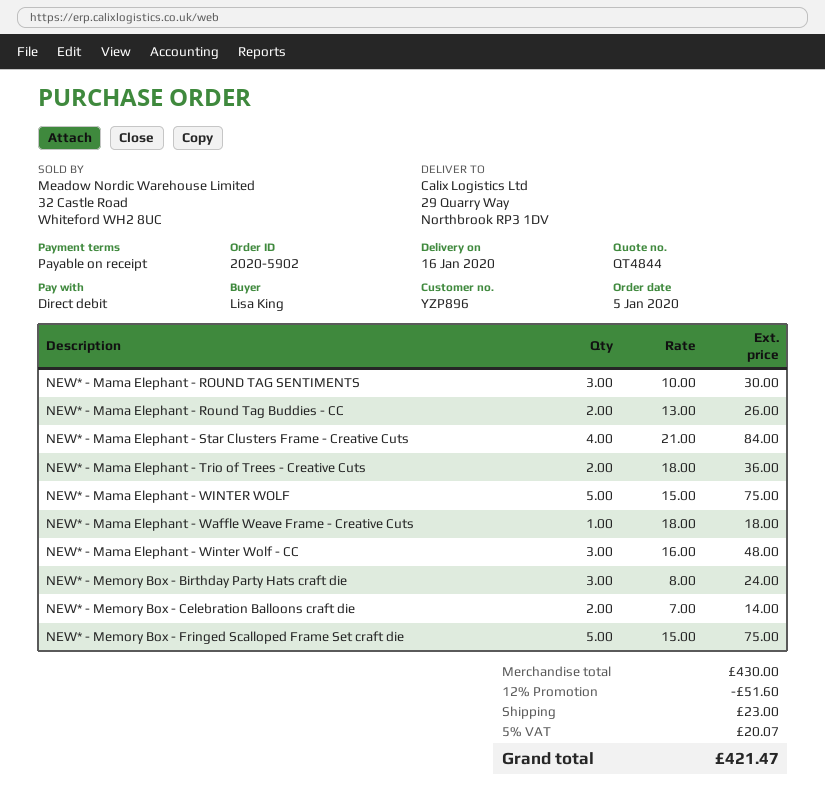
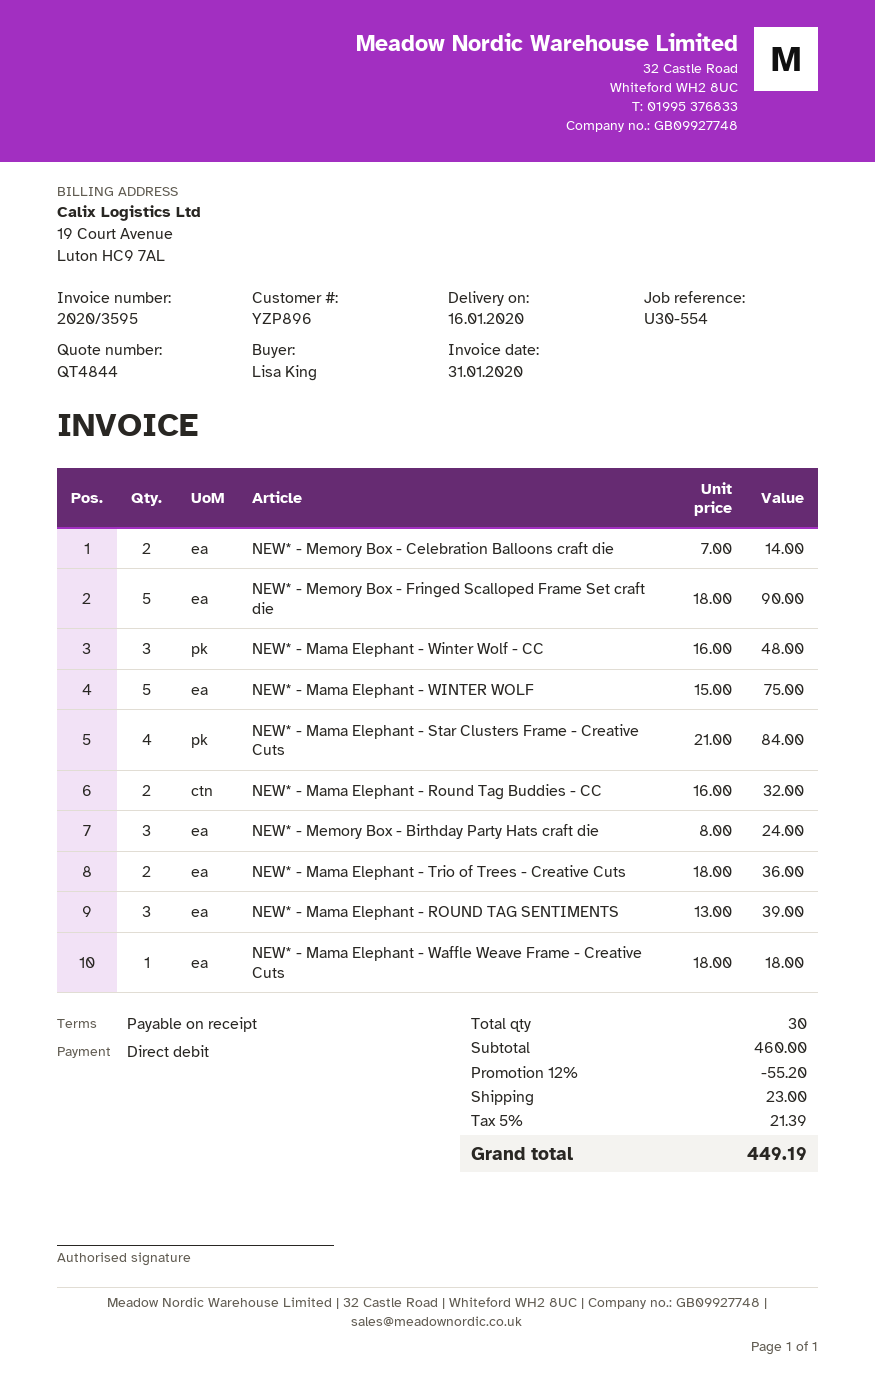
NEW* - Mama Elephant - ROUND TAG SENTIMENTS: 3 x 10.00 = 30.00 -> 3 x 13.00 = 39.00
NEW* - Mama Elephant - Round Tag Buddies - CC: 2 x 13.00 = 26.00 -> 2 x 16.00 = 32.00
NEW* - Memory Box - Fringed Scalloped Frame Set craft die: 5 x 15.00 = 75.00 -> 5 x 18.00 = 90.00
subtotal: 430.00 -> 460.00
discount: 12% = 51.60 -> 12% = 55.20
tax: 5% = 20.07 -> 5% = 21.39
total: 421.47 -> 449.19

